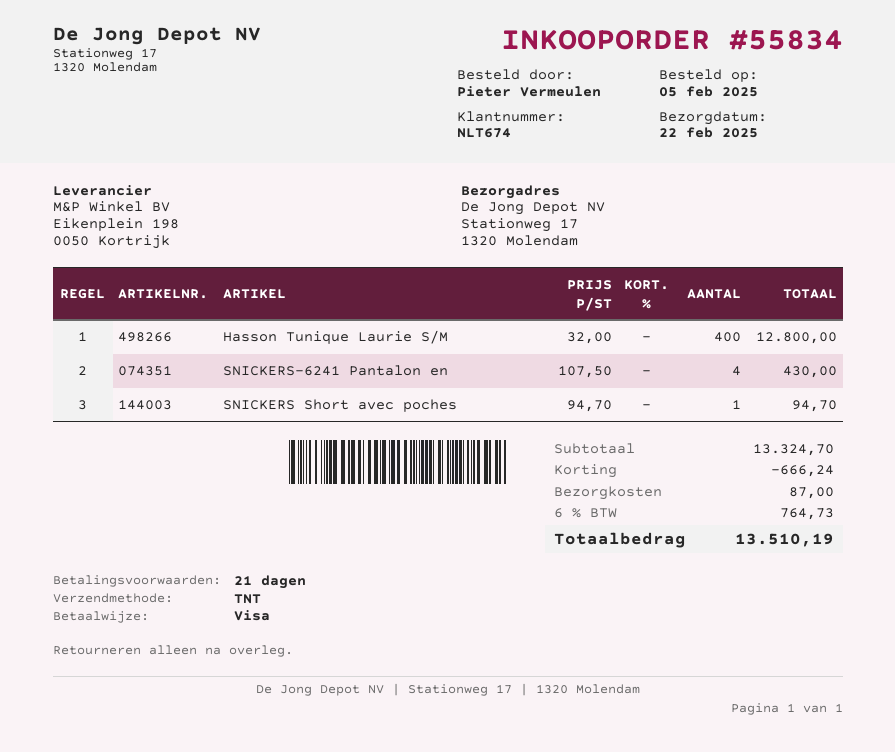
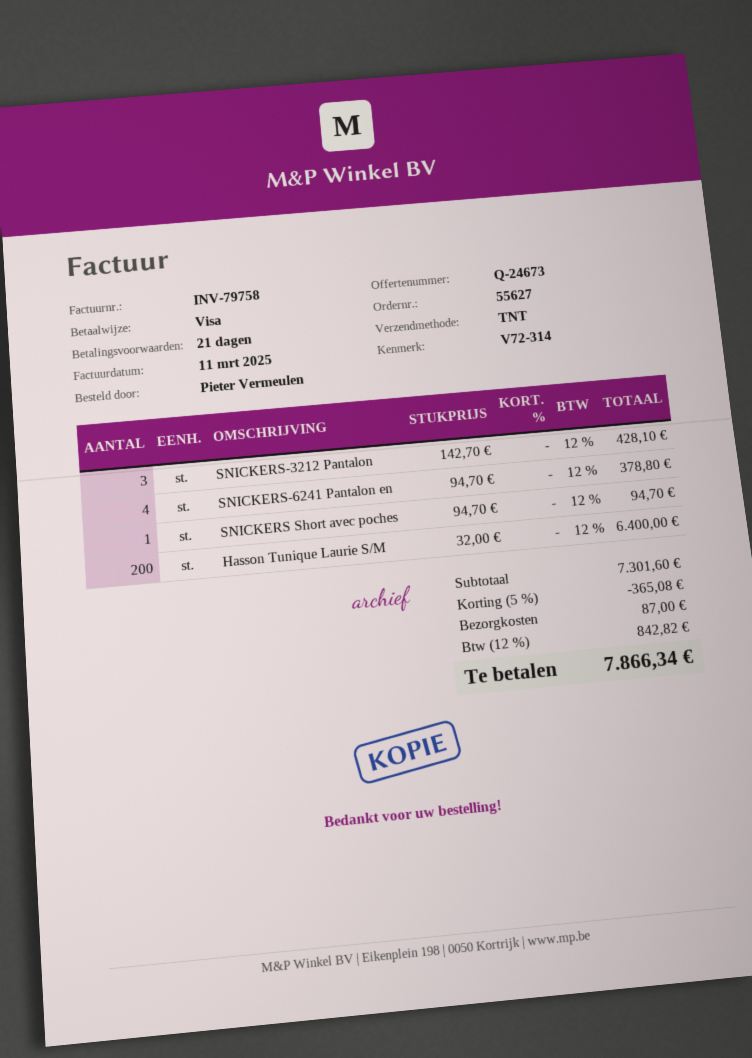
order number: 55834 -> 55627
Hasson Tunique Laurie S/M: 400 x 32.00 = 12800.00 -> 200 x 32.00 = 6400.00
SNICKERS-6241 Pantalon en: 4 x 107.50 = 430.00 -> 4 x 94.70 = 378.80
SNICKERS-3212 Pantalon: none -> 3 x 142.70 = 428.10
subtotal: 13324.70 -> 7301.60
discount: 666.24 -> 365.08
tax: 6% = 764.73 -> 12% = 842.82
total: 13510.19 -> 7866.34

